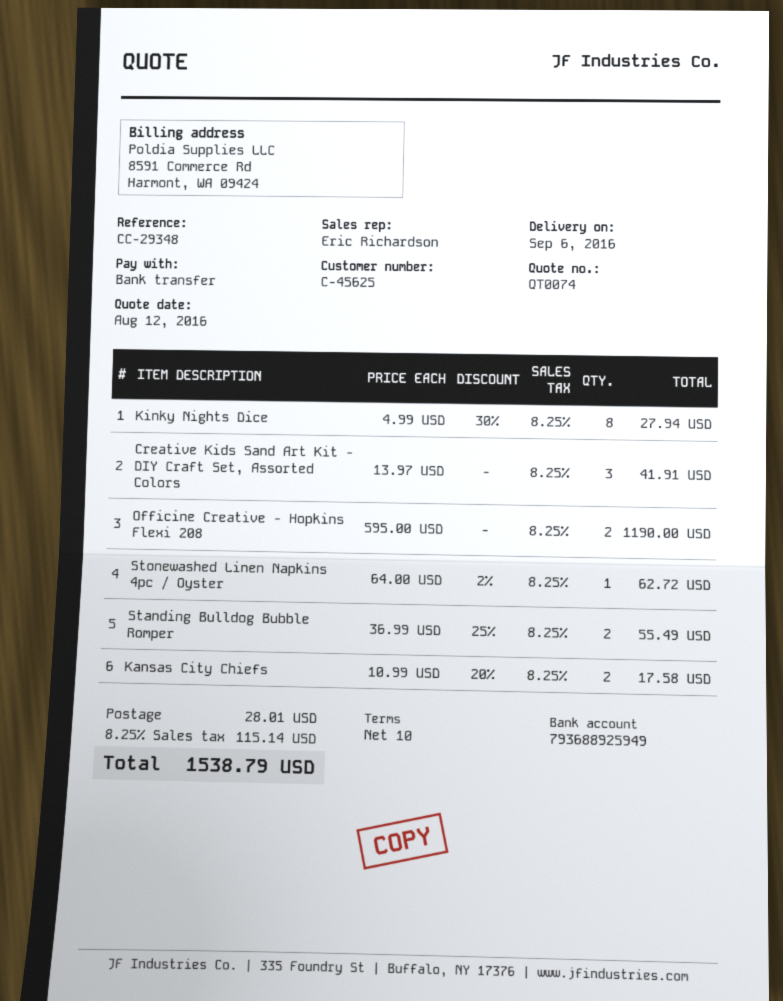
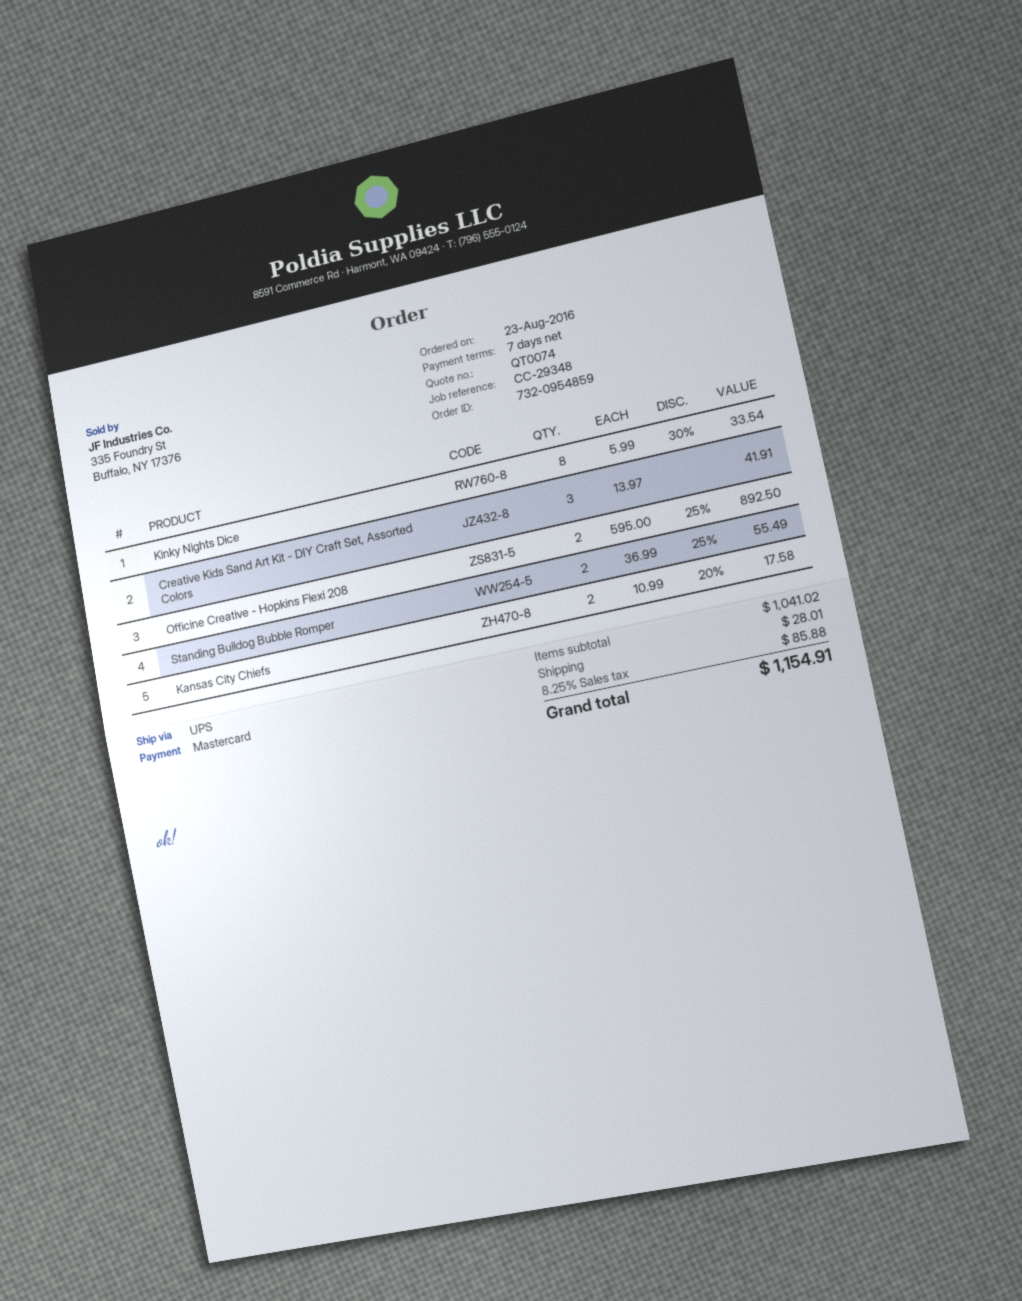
payment terms: 10 days -> 7 days
payment method: bank transfer -> Mastercard
Kinky Nights Dice: 8 x 4.99 - 30% = 27.94 -> 8 x 5.99 - 30% = 33.54
Officine Creative - Hopkins Flexi 208: 2 x 595.00 = 1190.00 -> 2 x 595.00 - 25% = 892.50
Stonewashed Linen Napkins 4pc / Oyster: 1 x 64.00 - 2% = 62.72 -> none
tax: 8.25% = 115.14 -> 8.25% = 85.88
total: 1538.79 -> 1154.91

